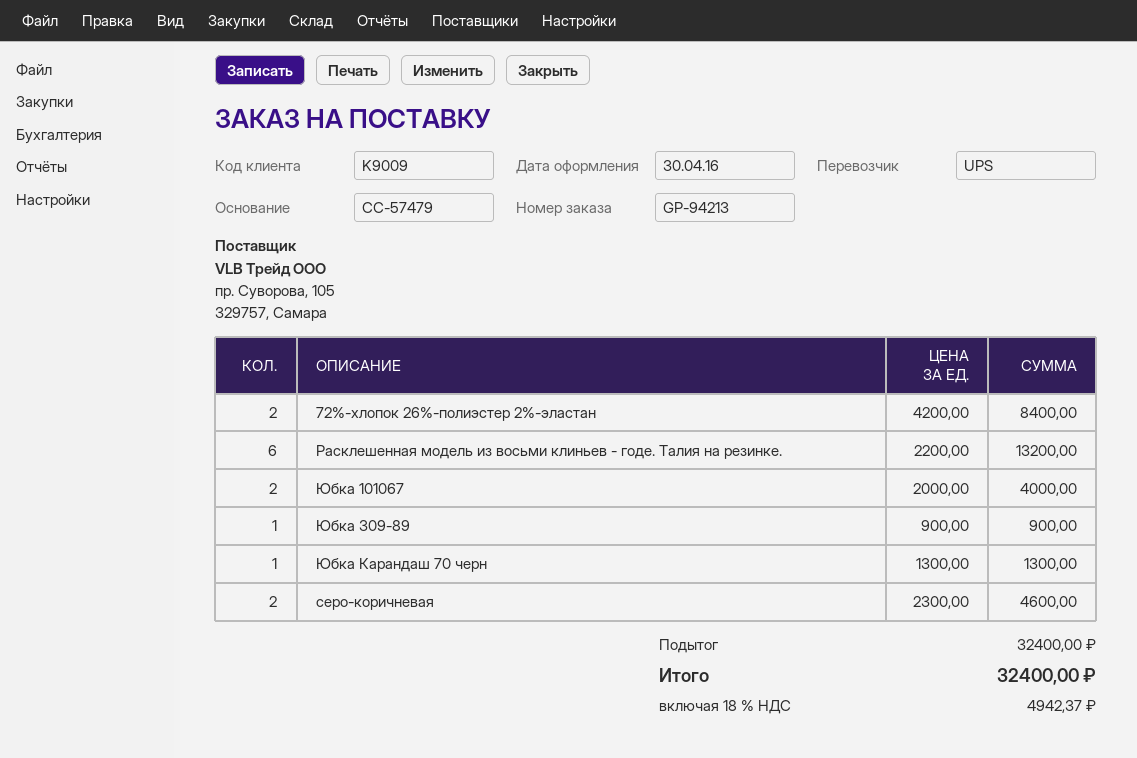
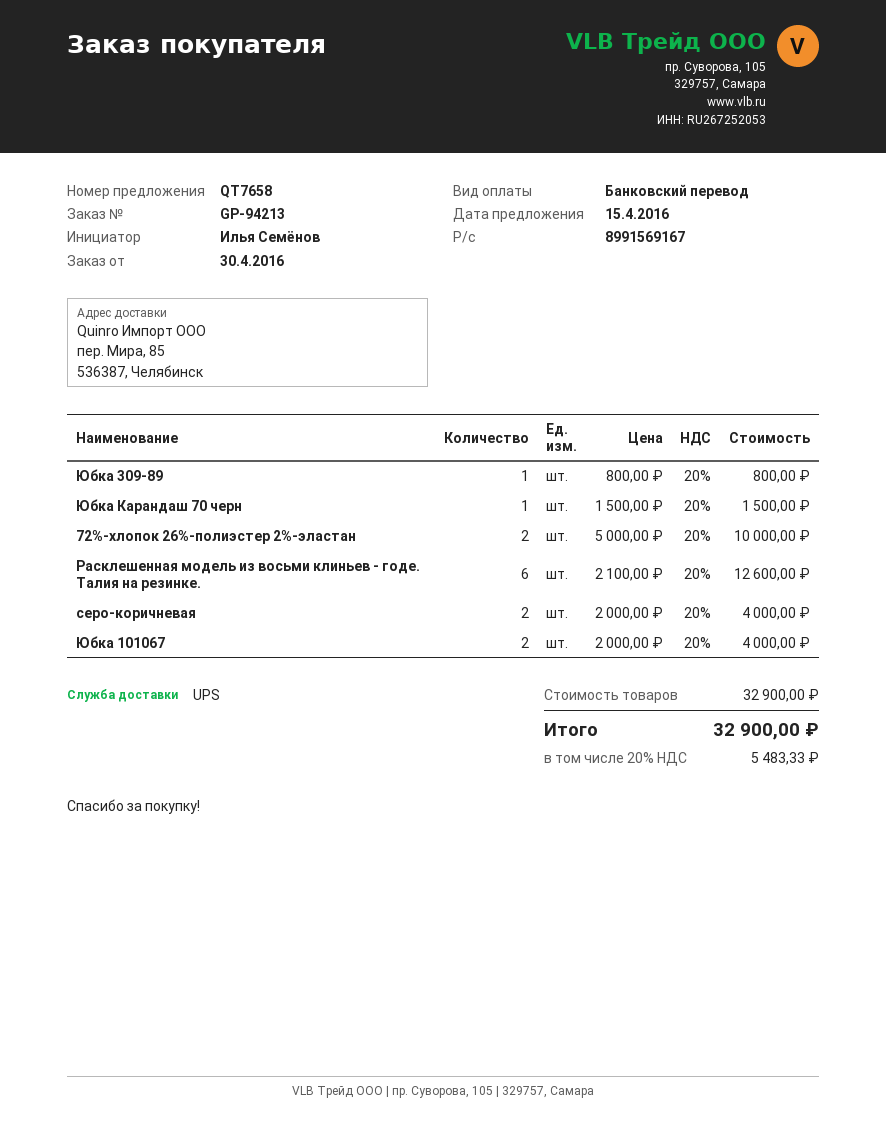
72%-хлопок 26%-полиэстер 2%-эластан: 2 x 4200.00 = 8400.00 -> 2 x 5000.00 = 10000.00
Расклешенная модель из восьми клиньев - годе. Талия на резинке.: 6 x 2200.00 = 13200.00 -> 6 x 2100.00 = 12600.00
Юбка 309-89: 1 x 900.00 = 900.00 -> 1 x 800.00 = 800.00
Юбка Карандаш 70 черн: 1 x 1300.00 = 1300.00 -> 1 x 1500.00 = 1500.00
серо-коричневая: 2 x 2300.00 = 4600.00 -> 2 x 2000.00 = 4000.00
subtotal: 32400.00 -> 32900.00
tax: 18% = 4942.37 -> 20% = 5483.33
total: 32400.00 -> 32900.00

